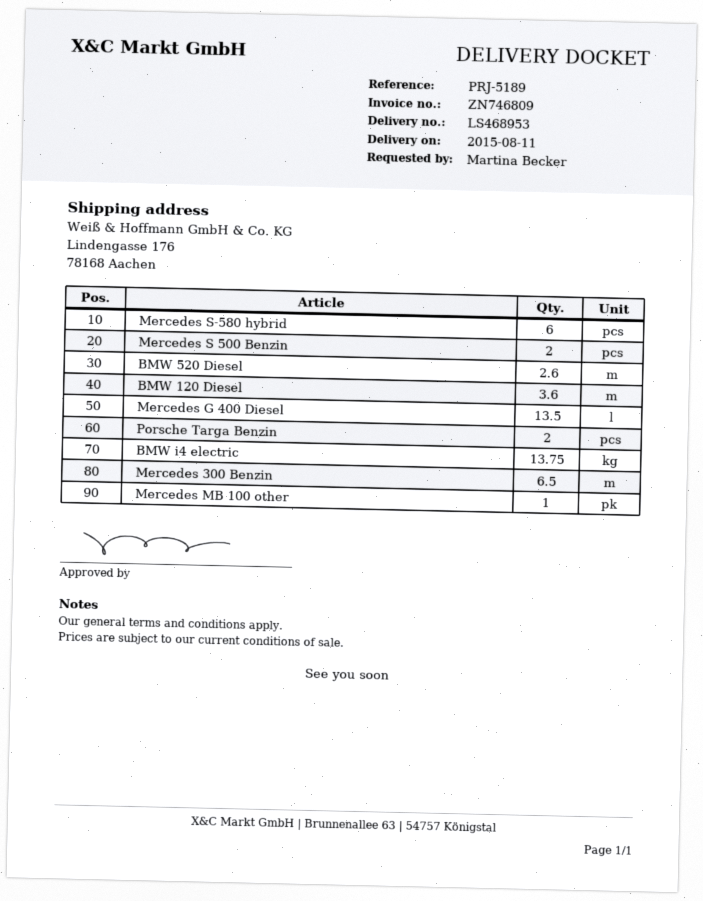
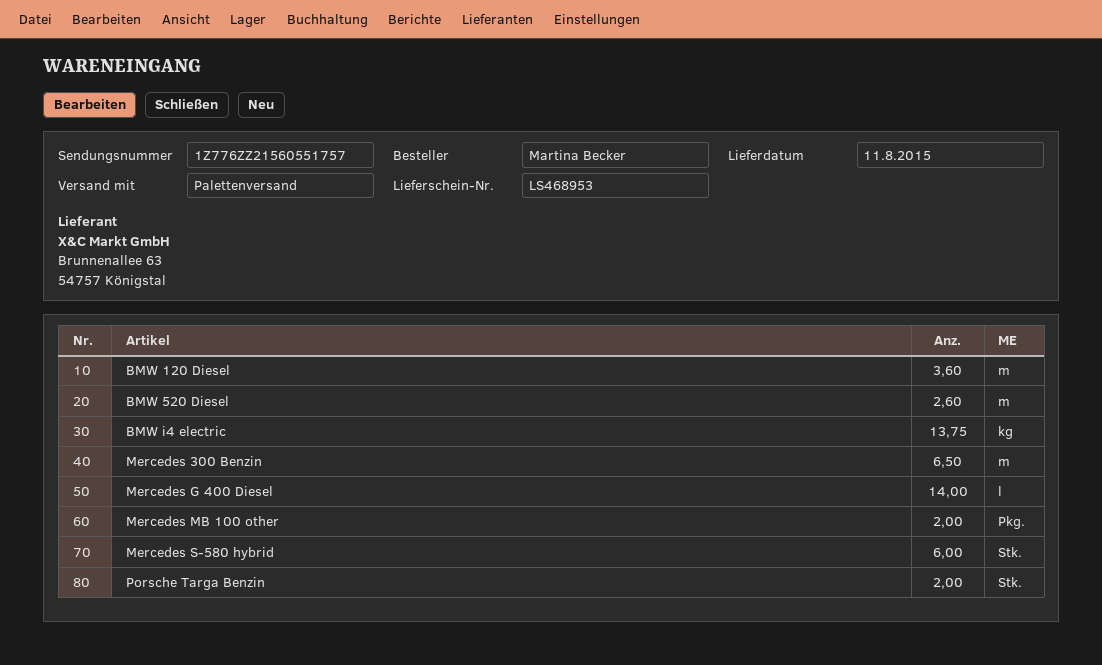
Mercedes S 500 Benzin: 2 -> none
Mercedes G 400 Diesel: 13.5 -> 14
Mercedes MB 100 other: 1 -> 2

